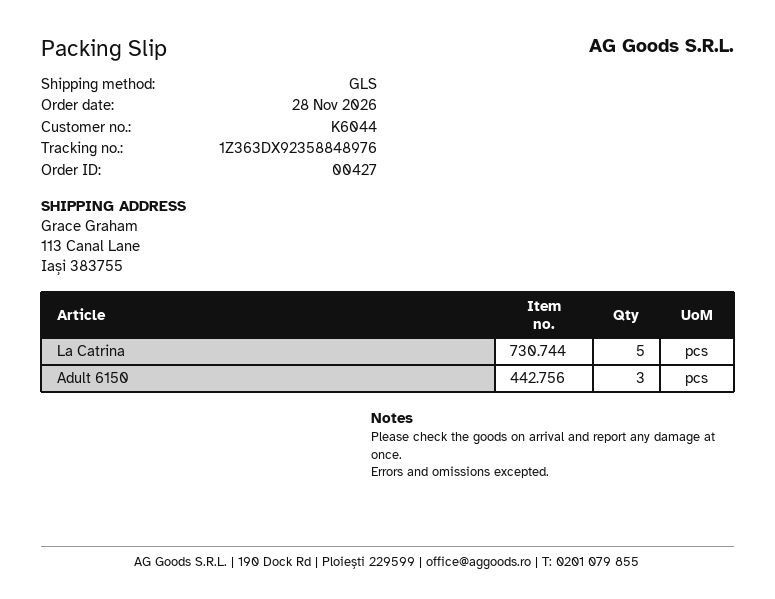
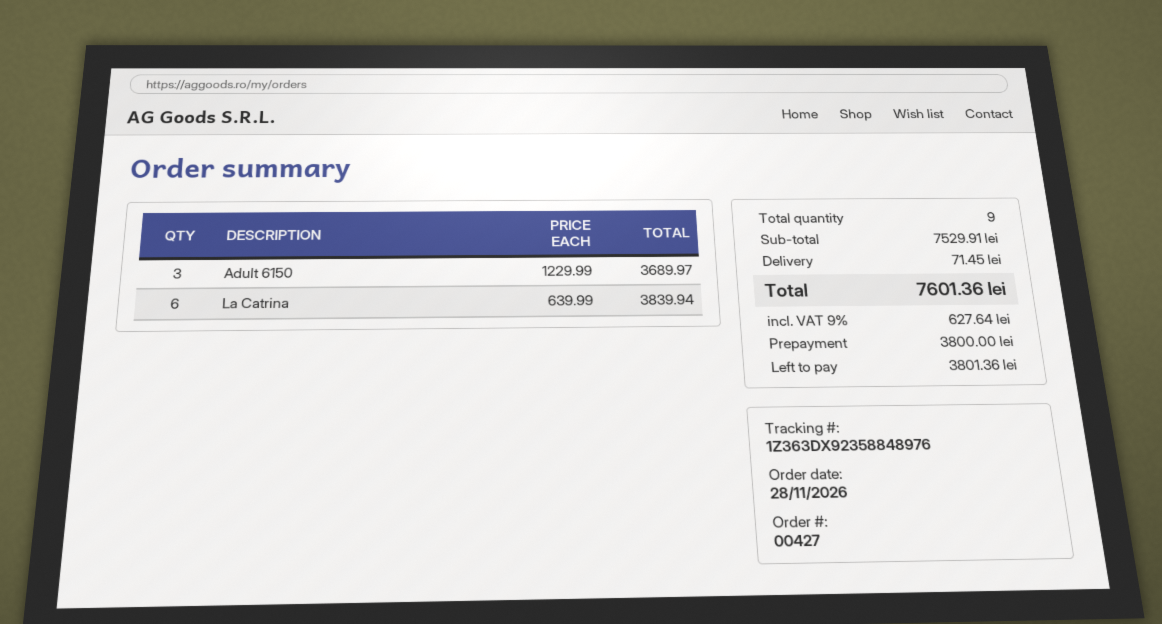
La Catrina: 5 -> 6

